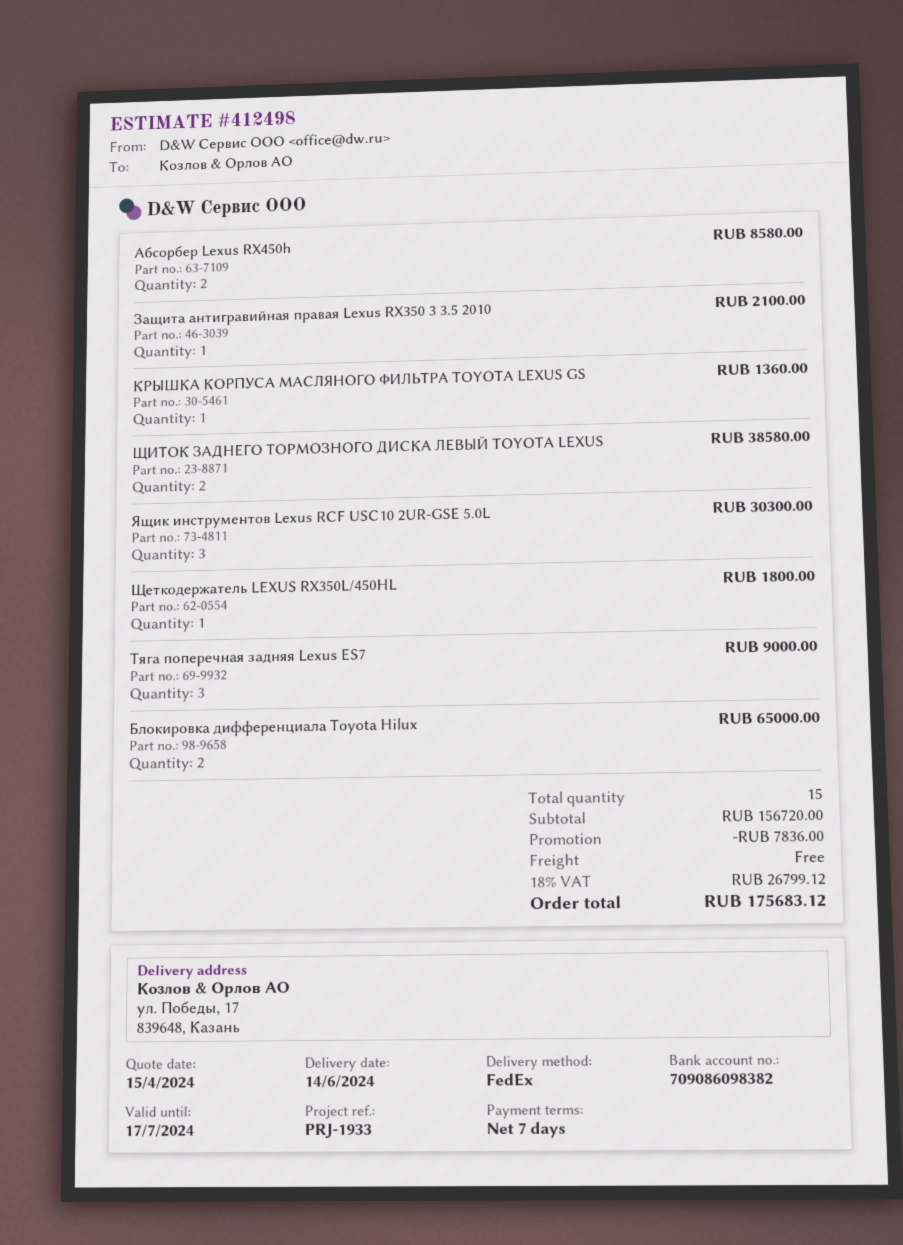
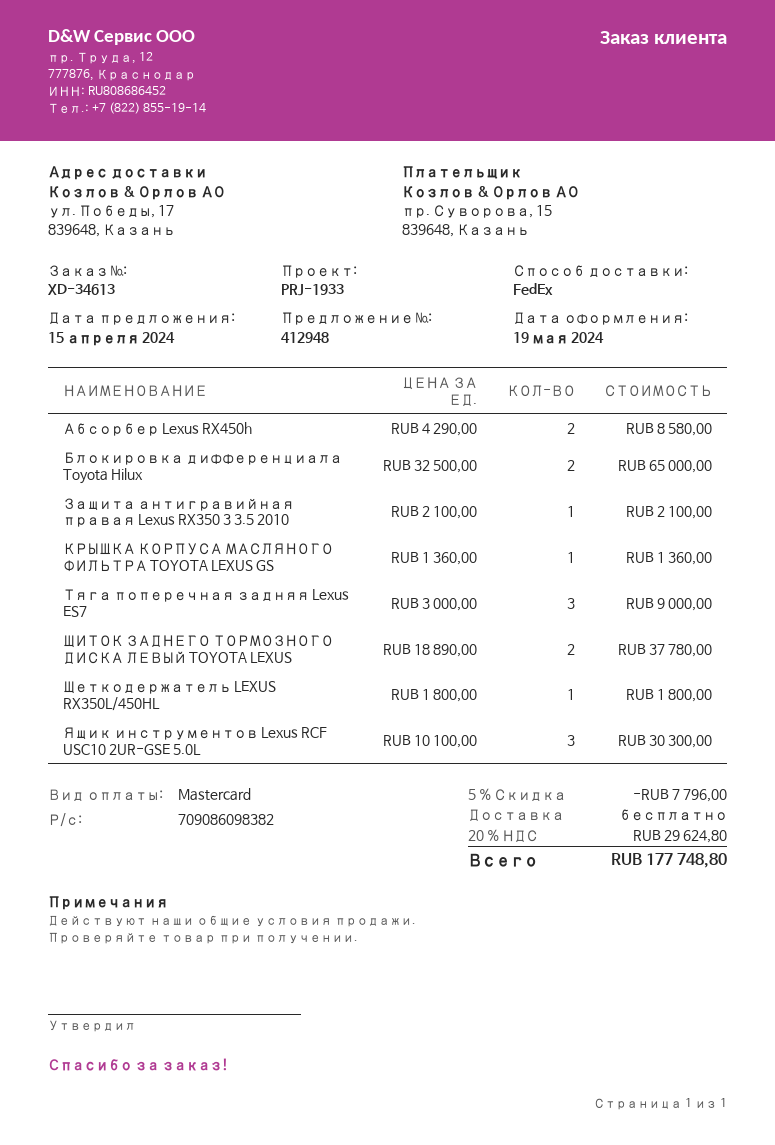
quote number: 412498 -> 412948
ЩИТОК ЗАДНЕГО ТОРМОЗНОГО ДИСКА ЛЕВЫЙ TOYOTA LEXUS: 2 for 38580.00 -> 2 for 37780.00
discount: 7836.00 -> 7796.00
tax: 18% = 26799.12 -> 20% = 29624.80
total: 175683.12 -> 177748.80

